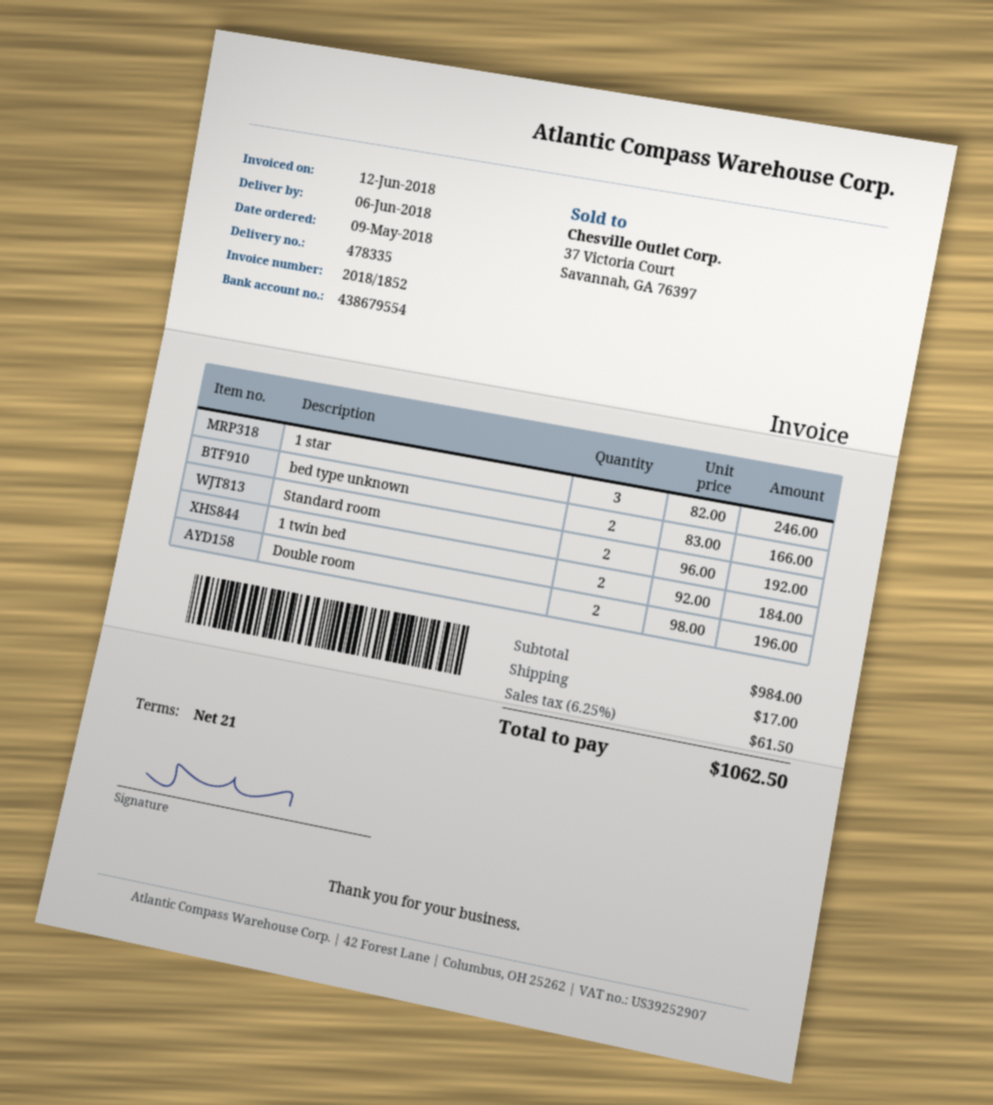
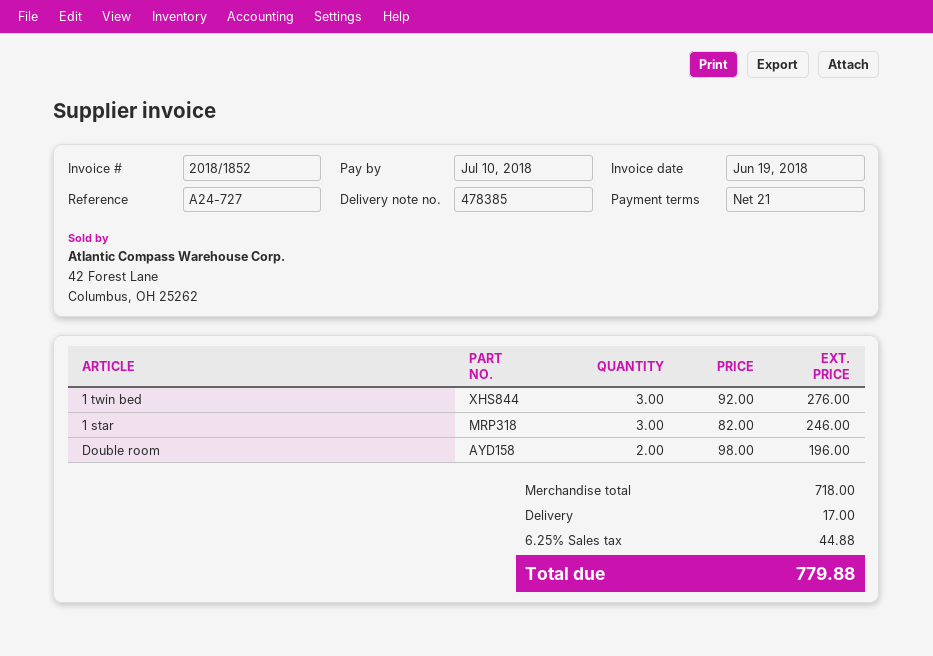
delivery note number: 478335 -> 478385
invoice date: 2018-06-12 -> 2018-06-19
bed type unknown: 2 x 83.00 = 166.00 -> none
Standard room: 2 x 96.00 = 192.00 -> none
1 twin bed: 2 x 92.00 = 184.00 -> 3 x 92.00 = 276.00
subtotal: 984.00 -> 718.00
tax: 6.25% = 61.50 -> 6.25% = 44.88
total: 1062.50 -> 779.88

